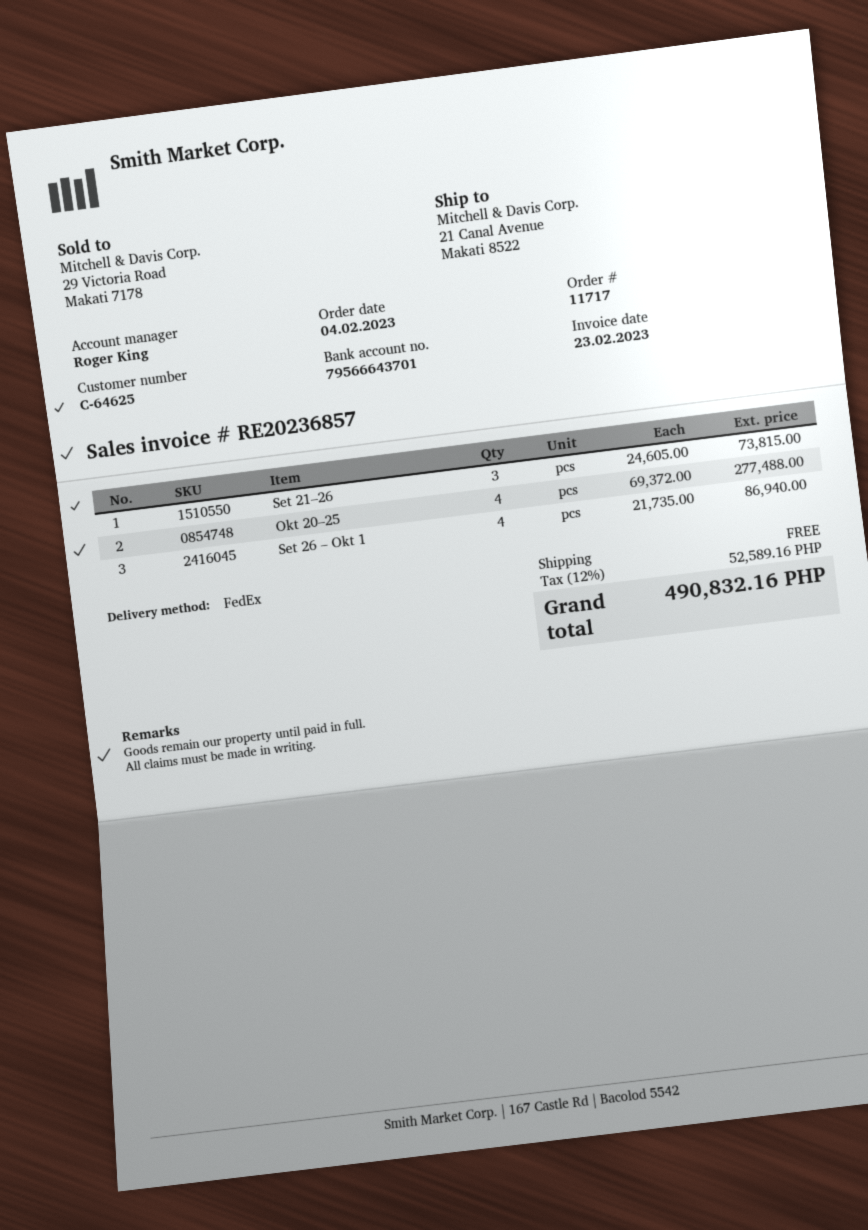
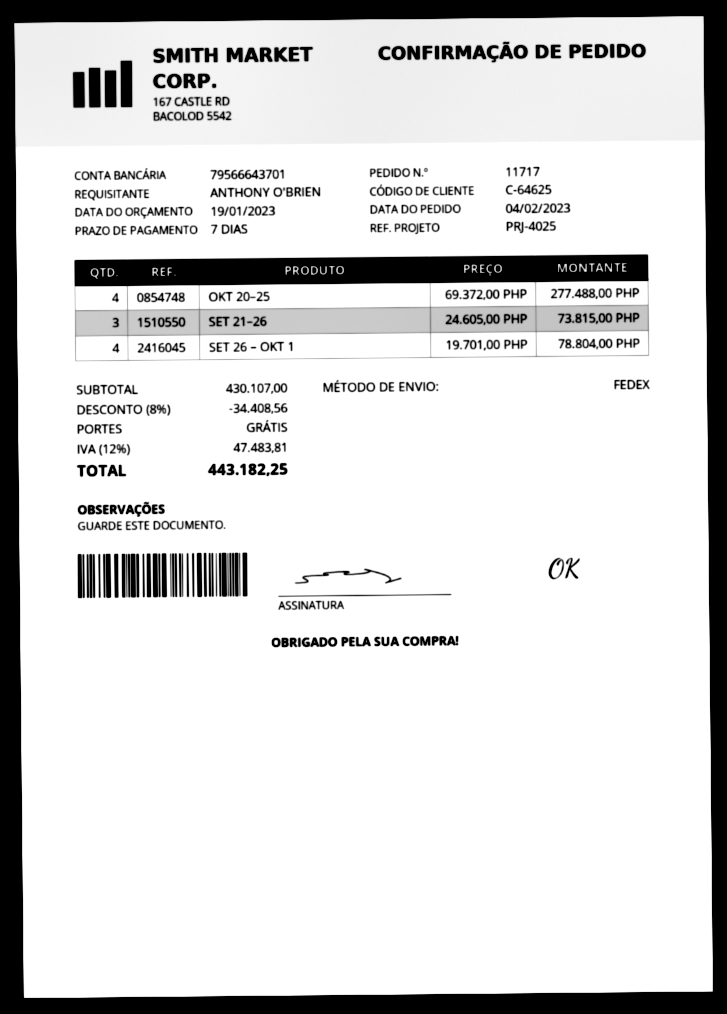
Set 26 – Okt 1: 4 x 21735.00 = 86940.00 -> 4 x 19701.00 = 78804.00
discount: none -> 8% = 34408.56
tax: 12% = 52589.16 -> 12% = 47483.81
total: 490832.16 -> 443182.25

